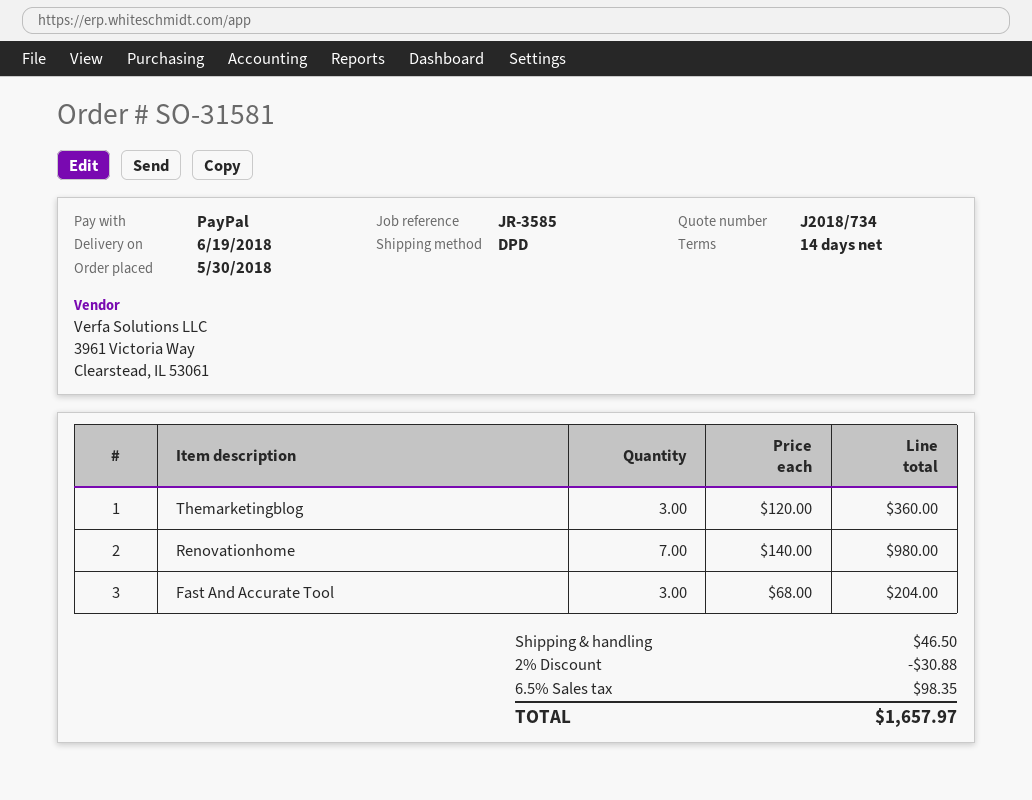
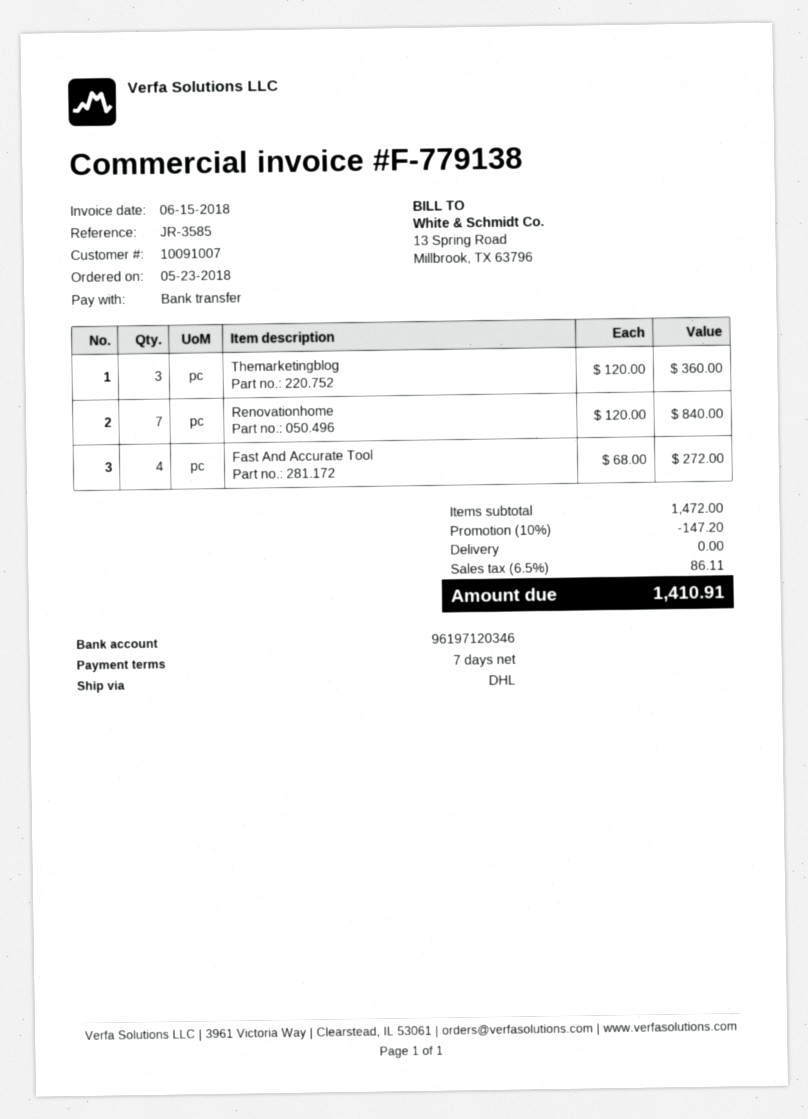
order date: 2018-05-30 -> 2018-05-23
payment terms: 14 days -> 7 days
payment method: PayPal -> bank transfer
shipping method: DPD -> DHL
Renovationhome: 7 x 140.00 = 980.00 -> 7 x 120.00 = 840.00
Fast And Accurate Tool: 3 x 68.00 = 204.00 -> 4 x 68.00 = 272.00
discount: 2% = 30.88 -> 10% = 147.20
shipping: 46.50 -> 0.00
tax: 6.5% = 98.35 -> 6.5% = 86.11
total: 1657.97 -> 1410.91

